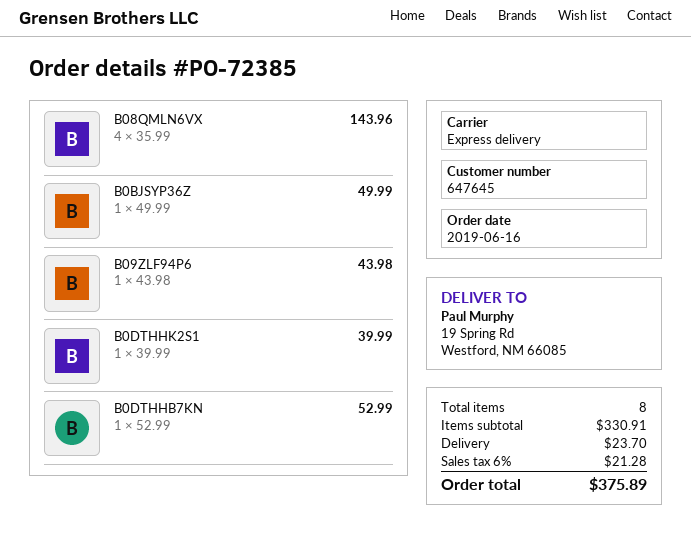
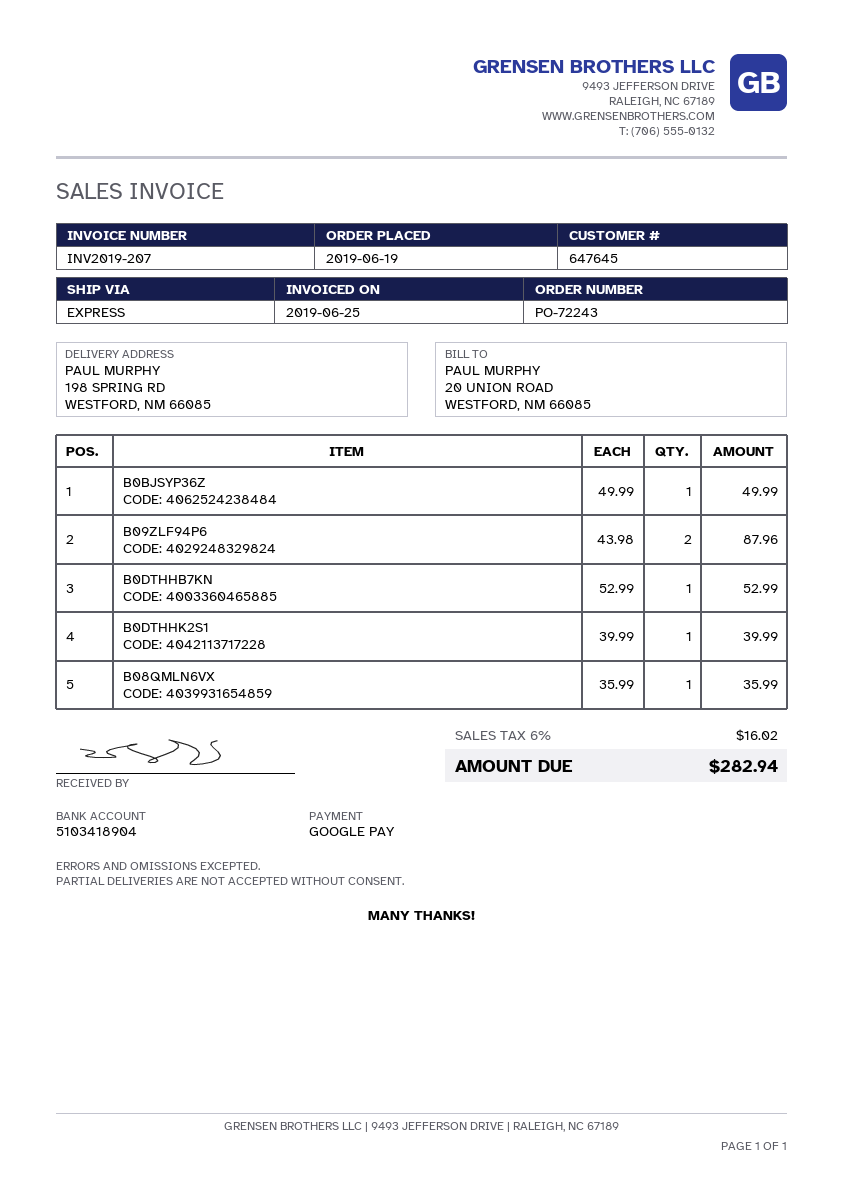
order number: PO-72385 -> PO-72243
order date: 2019-06-16 -> 2019-06-19
ship to: 19 Spring Rd, Westford, NM 66085 -> 198 SPRING RD, WESTFORD, NM 66085
B08QMLN6VX: 4 x 35.99 = 143.96 -> 1 x 35.99 = 35.99
B09ZLF94P6: 1 x 43.98 = 43.98 -> 2 x 43.98 = 87.96
shipping: 23.70 -> none
tax: 6% = 21.28 -> 6% = 16.02
total: 375.89 -> 282.94

